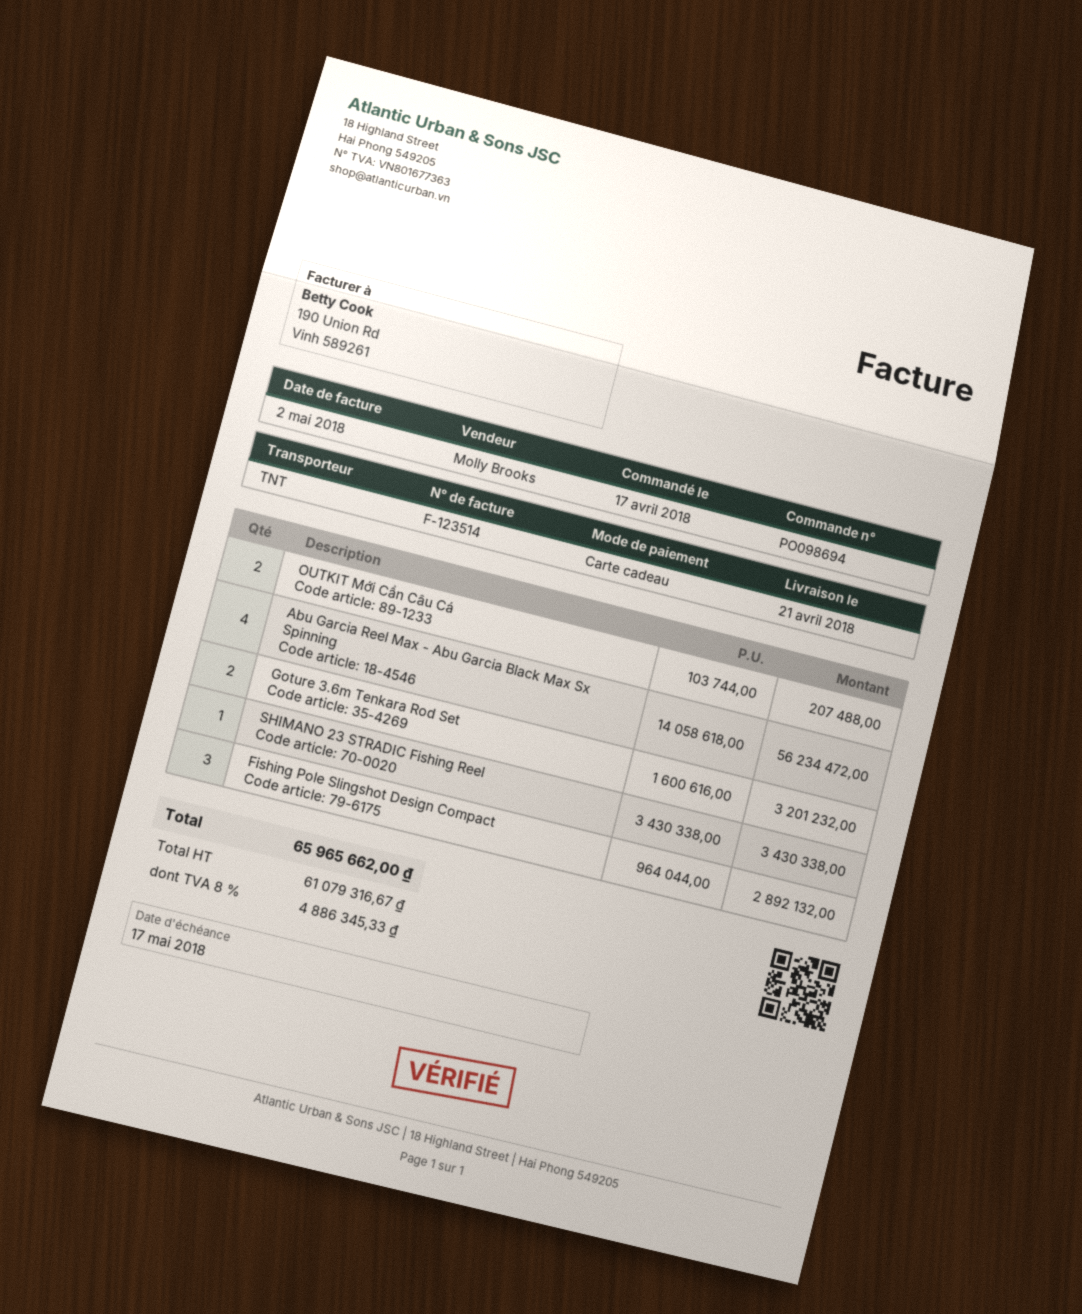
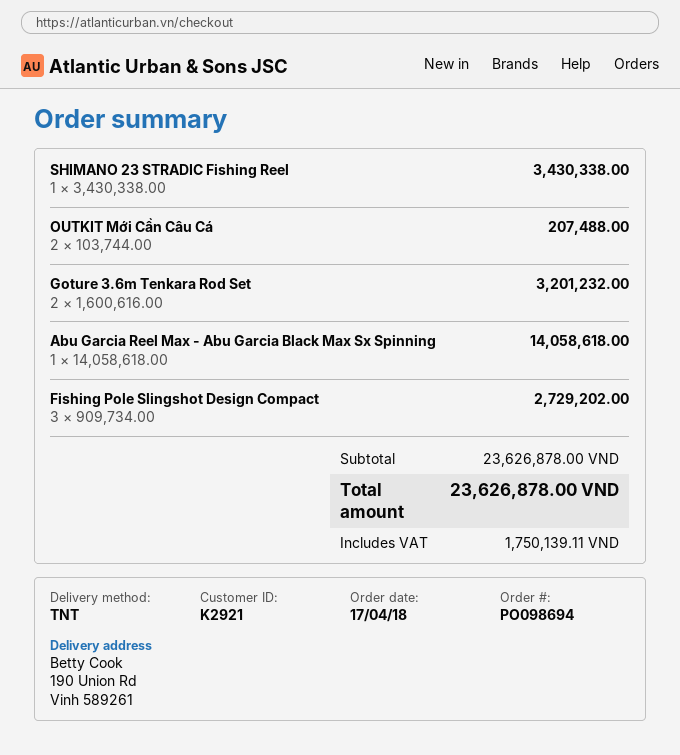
Abu Garcia Reel Max - Abu Garcia Black Max Sx Spinning: 4 x 14058618.00 = 56234472.00 -> 1 x 14058618.00 = 14058618.00
Fishing Pole Slingshot Design Compact: 3 x 964044.00 = 2892132.00 -> 3 x 909734.00 = 2729202.00
tax: 4886345.33 -> 1750139.11
total: 65965662.00 -> 23626878.00

